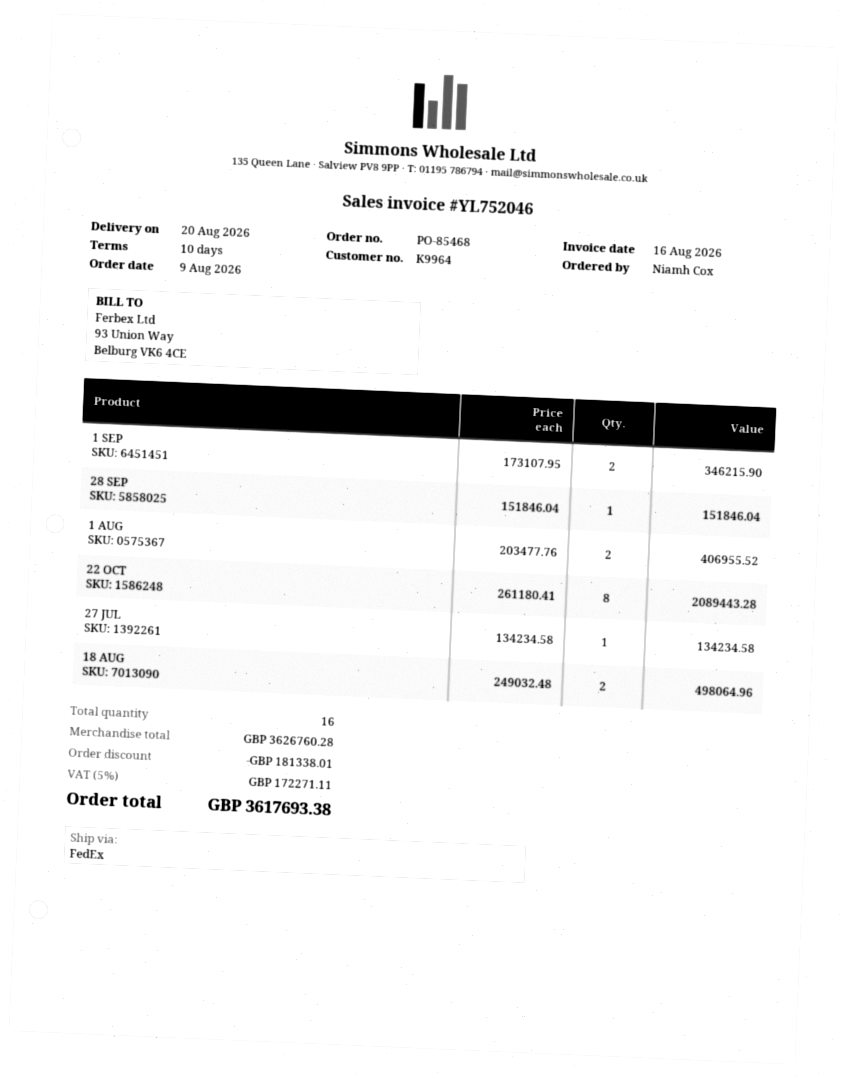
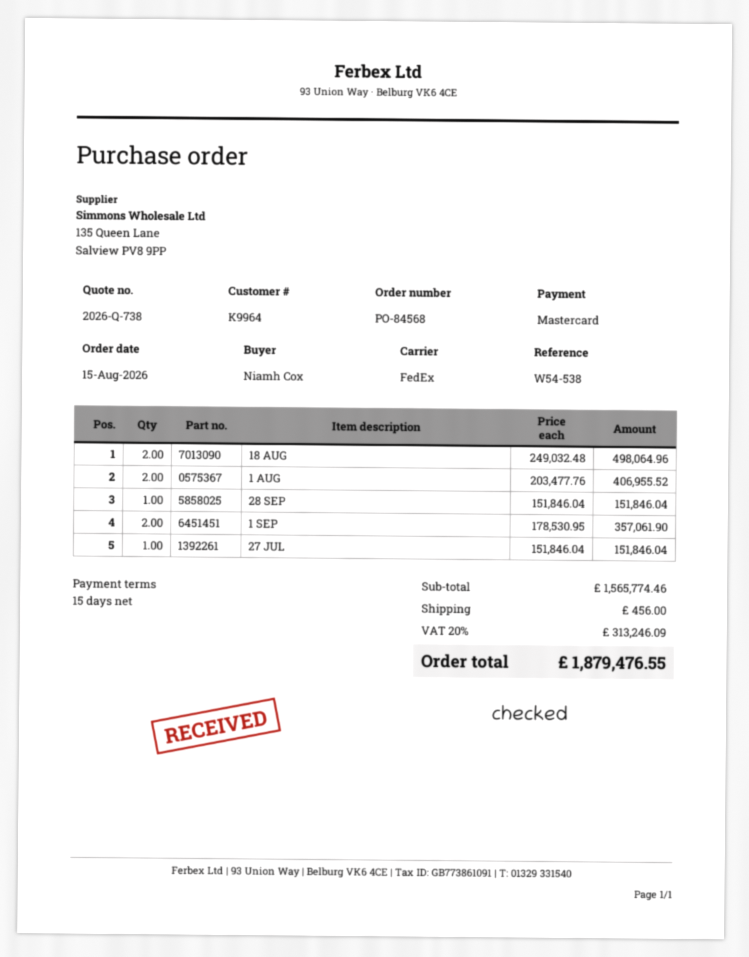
order number: PO-85468 -> PO-84568
order date: 2026-08-09 -> 2026-08-15
payment terms: 10 days -> 15 days
1 SEP: 2 x 173107.95 = 346215.90 -> 2 x 178530.95 = 357061.90
22 OCT: 8 x 261180.41 = 2089443.28 -> none
27 JUL: 1 x 134234.58 = 134234.58 -> 1 x 151846.04 = 151846.04
subtotal: 3626760.28 -> 1565774.46
discount: 181338.01 -> none
shipping: none -> 456.00
tax: 5% = 172271.11 -> 20% = 313246.09
total: 3617693.38 -> 1879476.55

